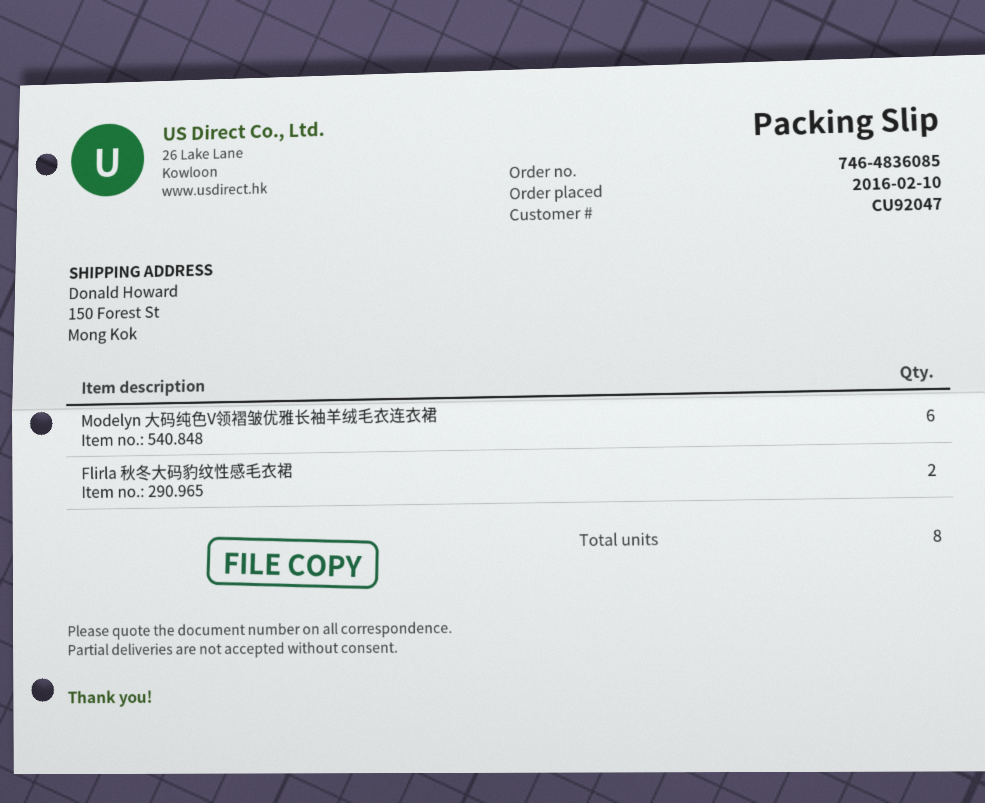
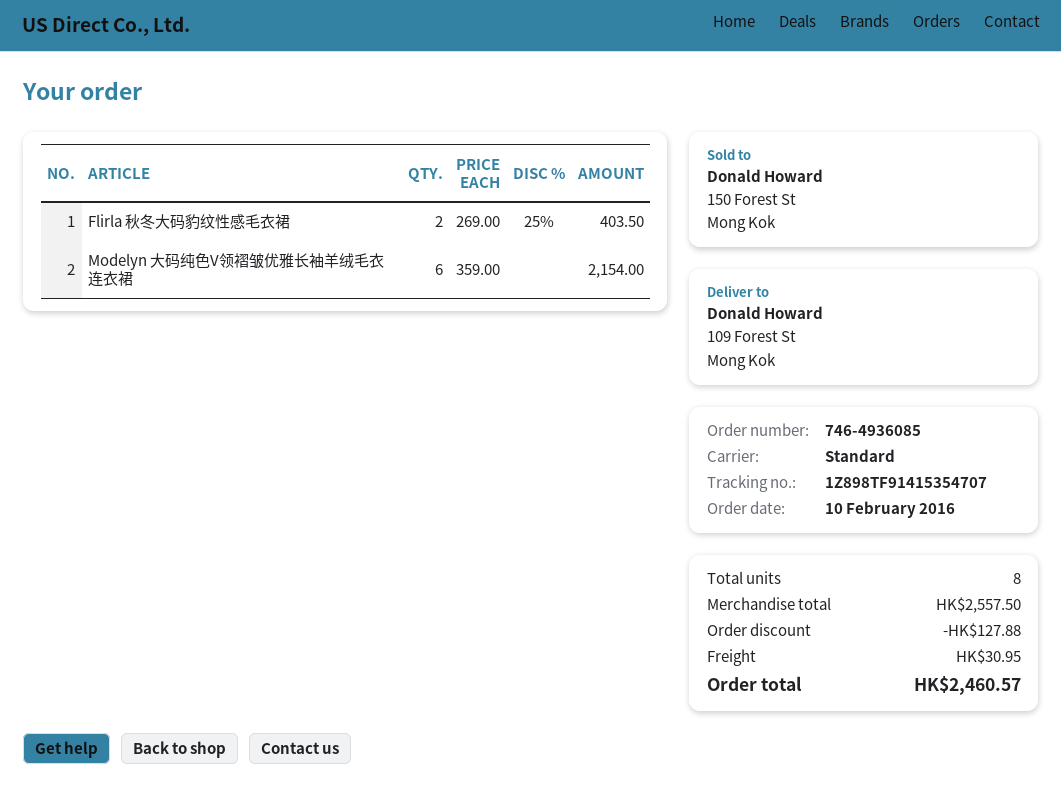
order number: 746-4836085 -> 746-4936085
ship to: 150 Forest St, Mong Kok -> 109 Forest St, Mong Kok

